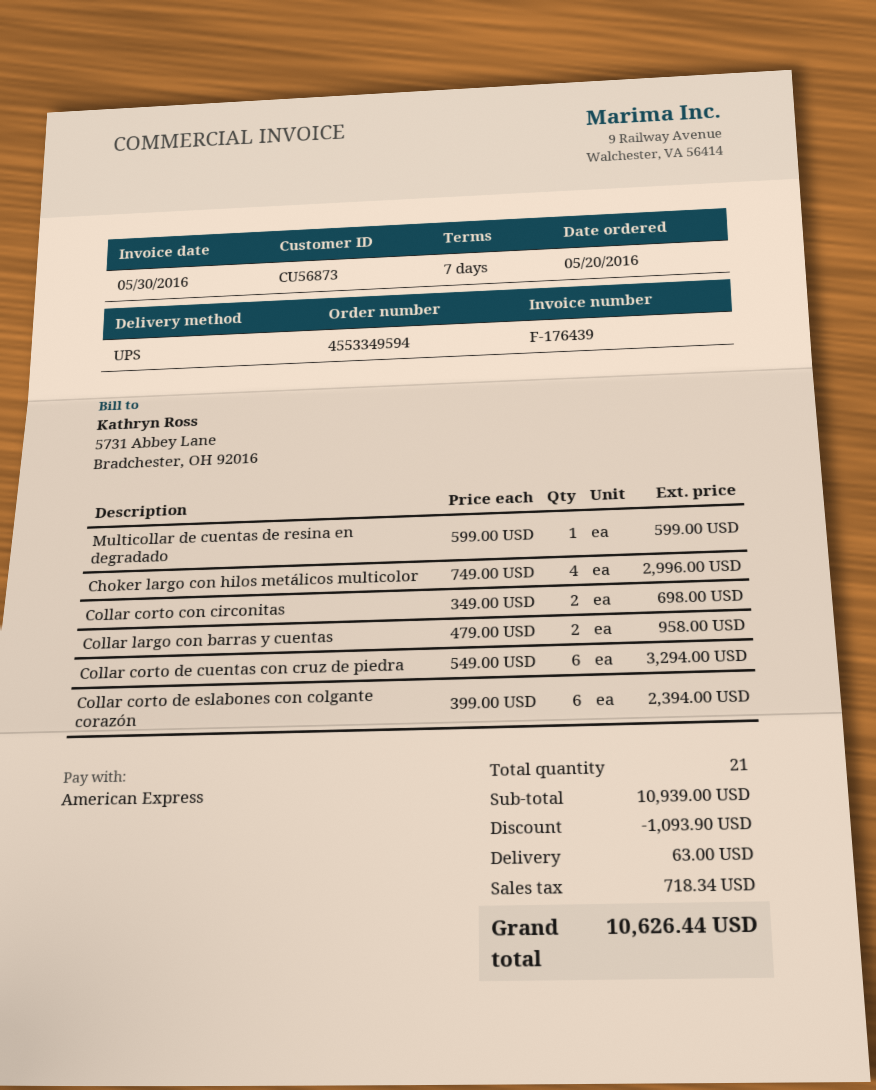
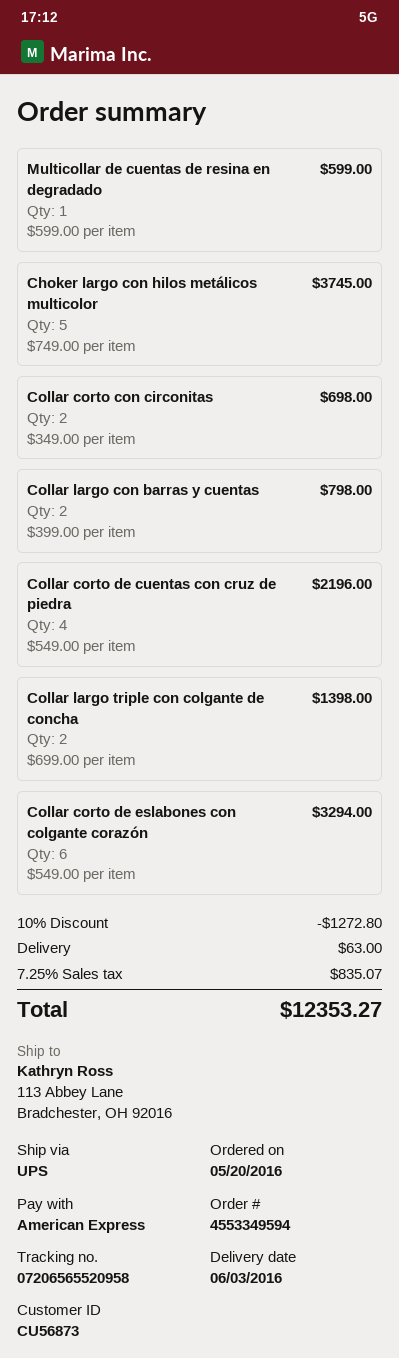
Choker largo con hilos metálicos multicolor: 4 x 749.00 = 2996.00 -> 5 x 749.00 = 3745.00
Collar largo con barras y cuentas: 2 x 479.00 = 958.00 -> 2 x 399.00 = 798.00
Collar corto de cuentas con cruz de piedra: 6 x 549.00 = 3294.00 -> 4 x 549.00 = 2196.00
Collar corto de eslabones con colgante corazón: 6 x 399.00 = 2394.00 -> 6 x 549.00 = 3294.00
Collar largo triple con colgante de concha: none -> 2 x 699.00 = 1398.00
discount: 1093.90 -> 1272.80
tax: 718.34 -> 835.07
total: 10626.44 -> 12353.27

